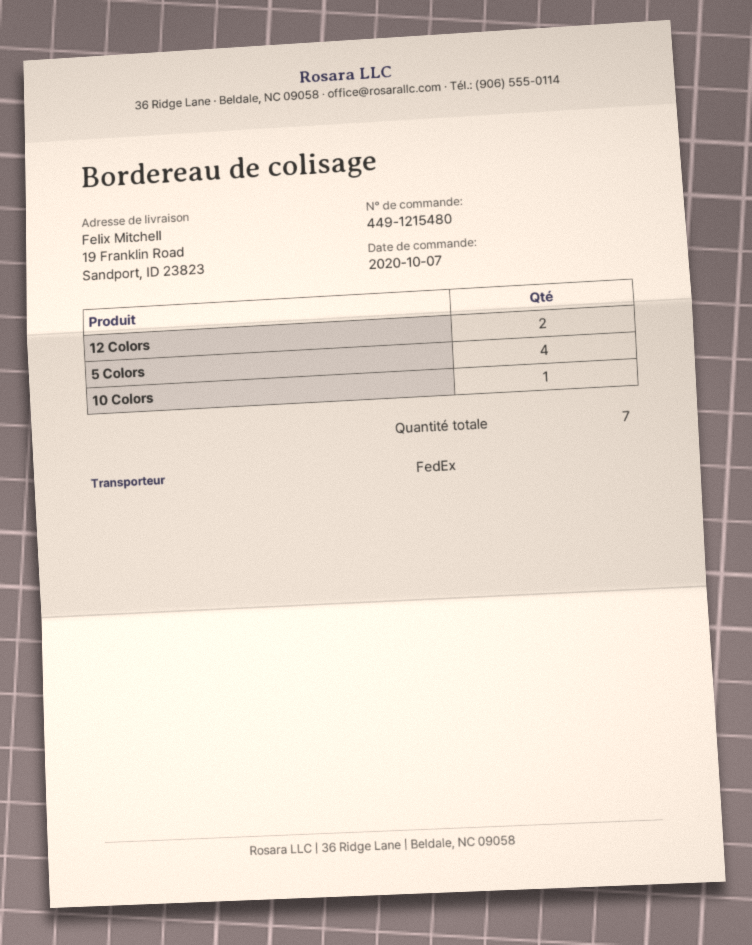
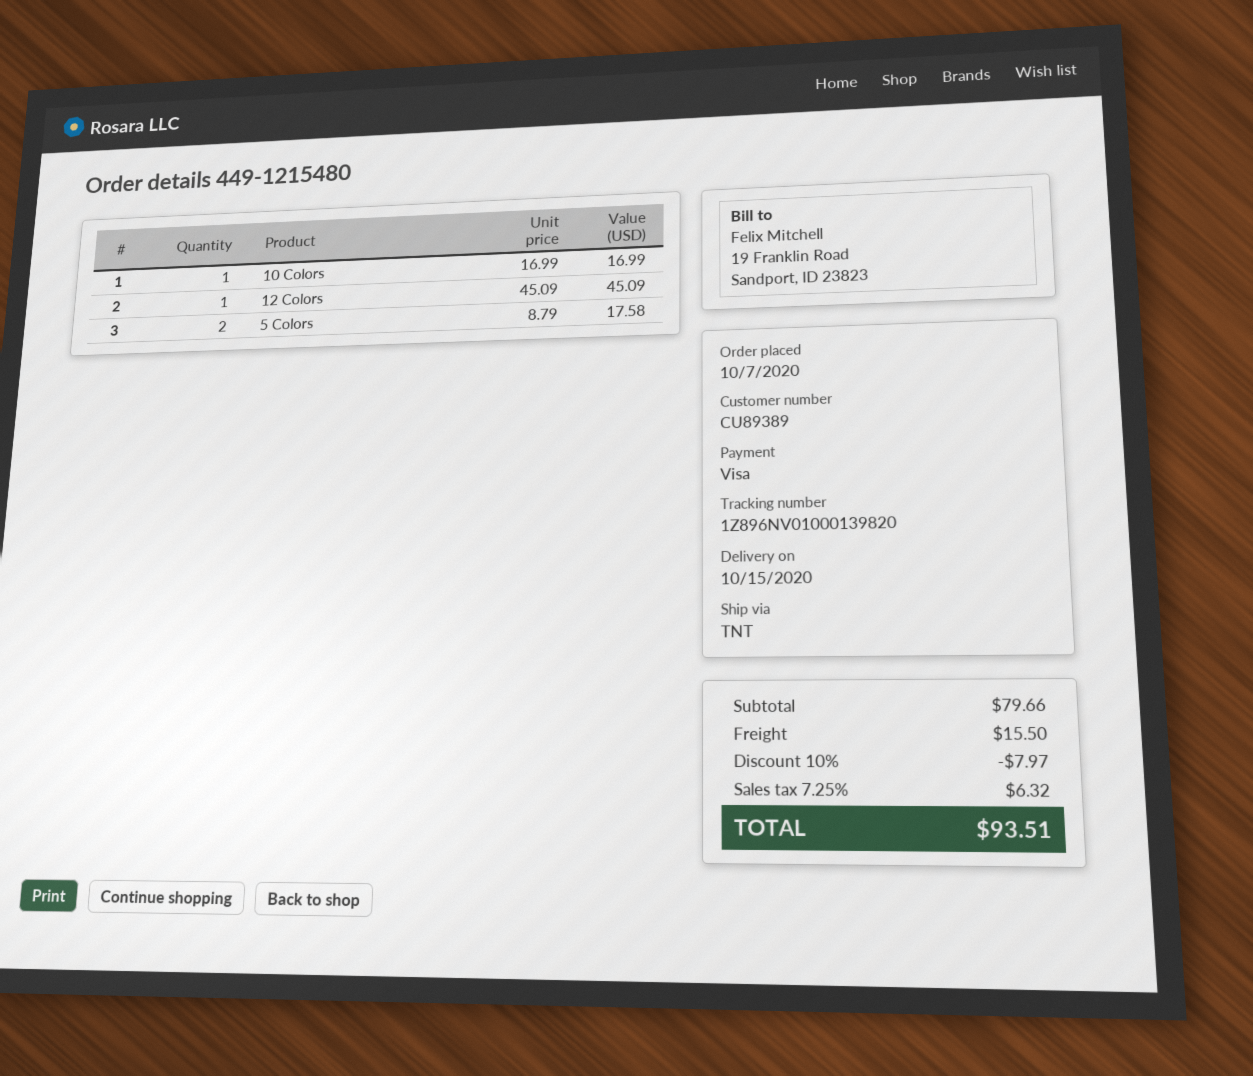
shipping method: FedEx -> TNT
12 Colors: 2 -> 1
5 Colors: 4 -> 2

